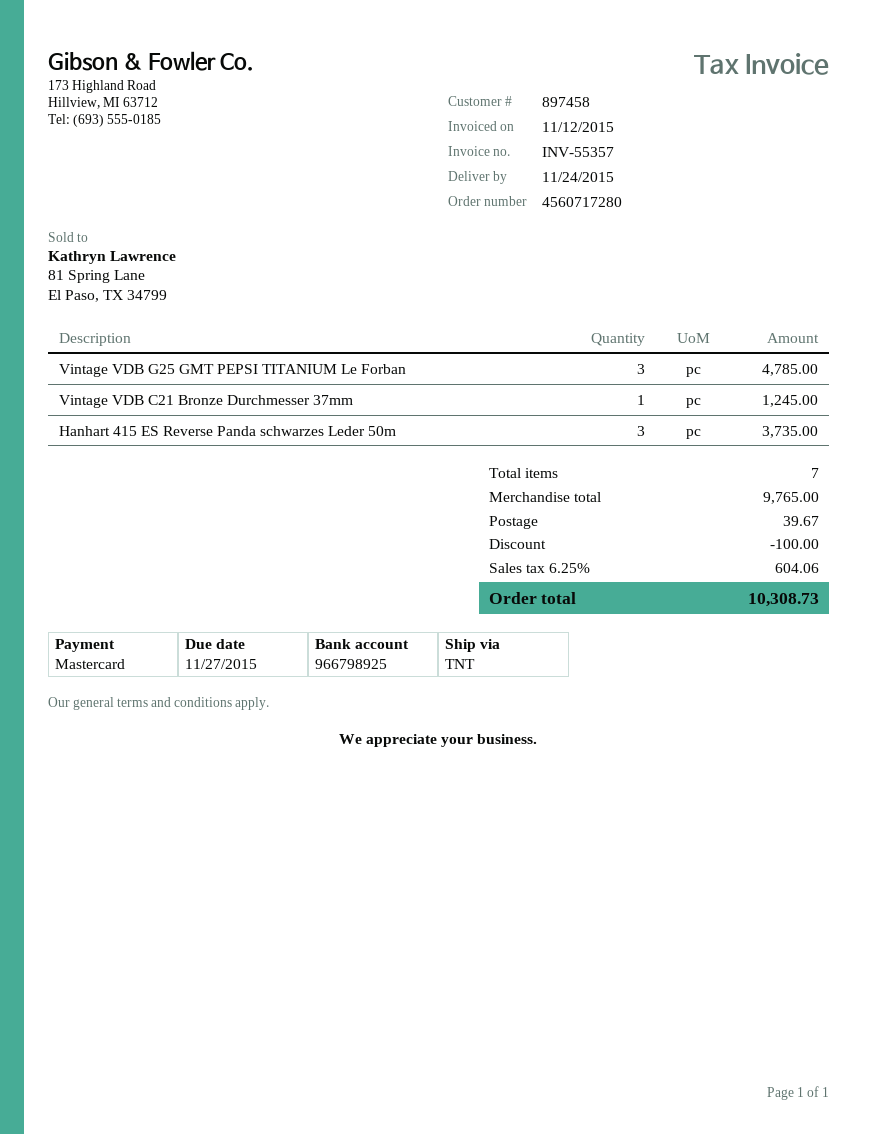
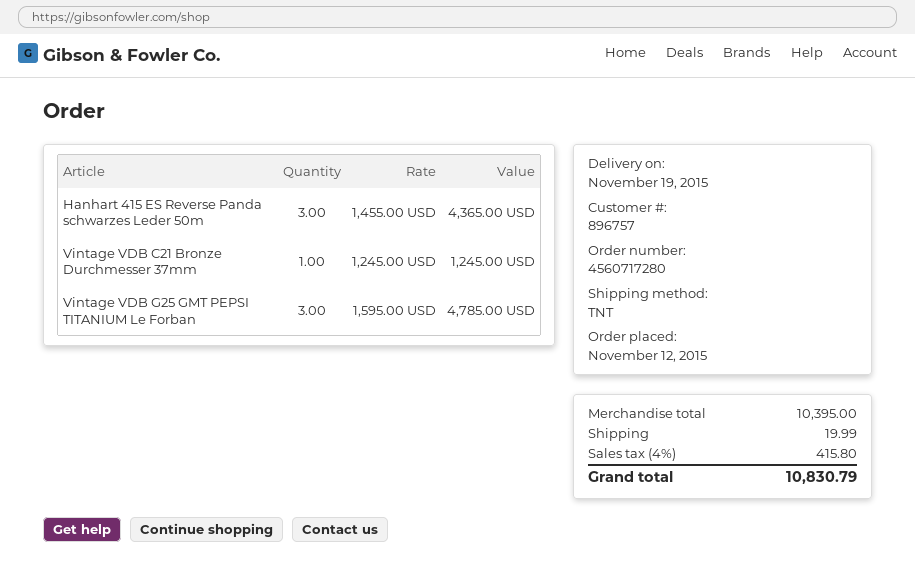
delivery date: 2015-11-24 -> 2015-11-19
customer number: 897458 -> 896757
Hanhart 415 ES Reverse Panda schwarzes Leder 50m: 3 for 3735.00 -> 3 for 4365.00
subtotal: 9765.00 -> 10395.00
discount: 100.00 -> none
shipping: 39.67 -> 19.99
tax: 6.25% = 604.06 -> 4% = 415.80
total: 10308.73 -> 10830.79

